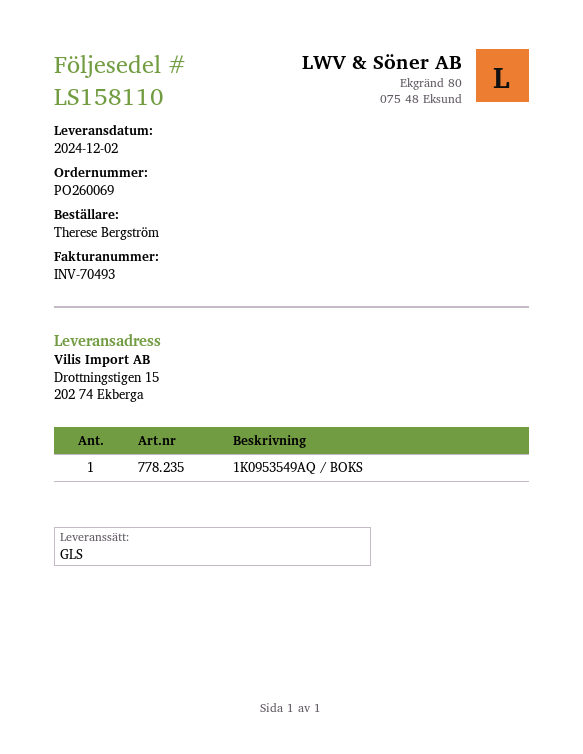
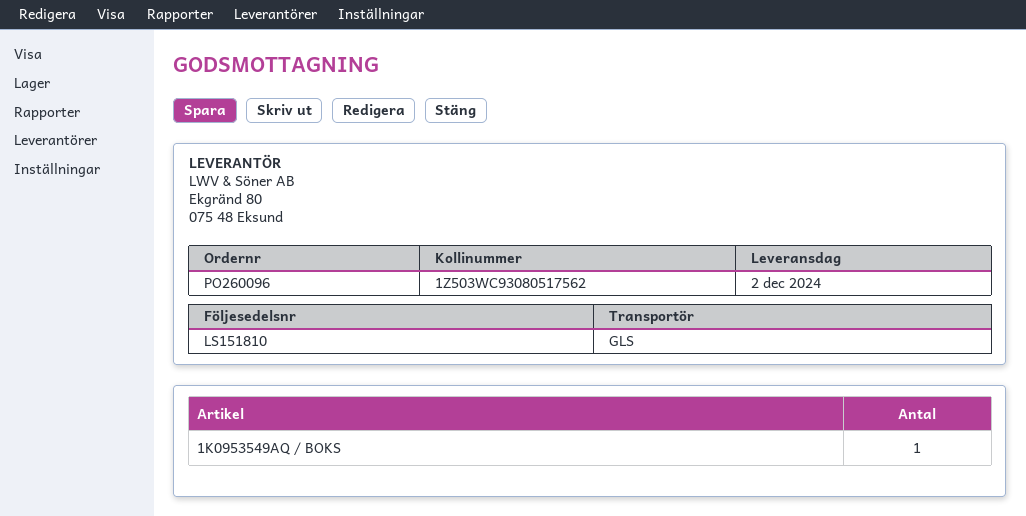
order number: PO260069 -> PO260096
delivery note number: LS158110 -> LS151810

